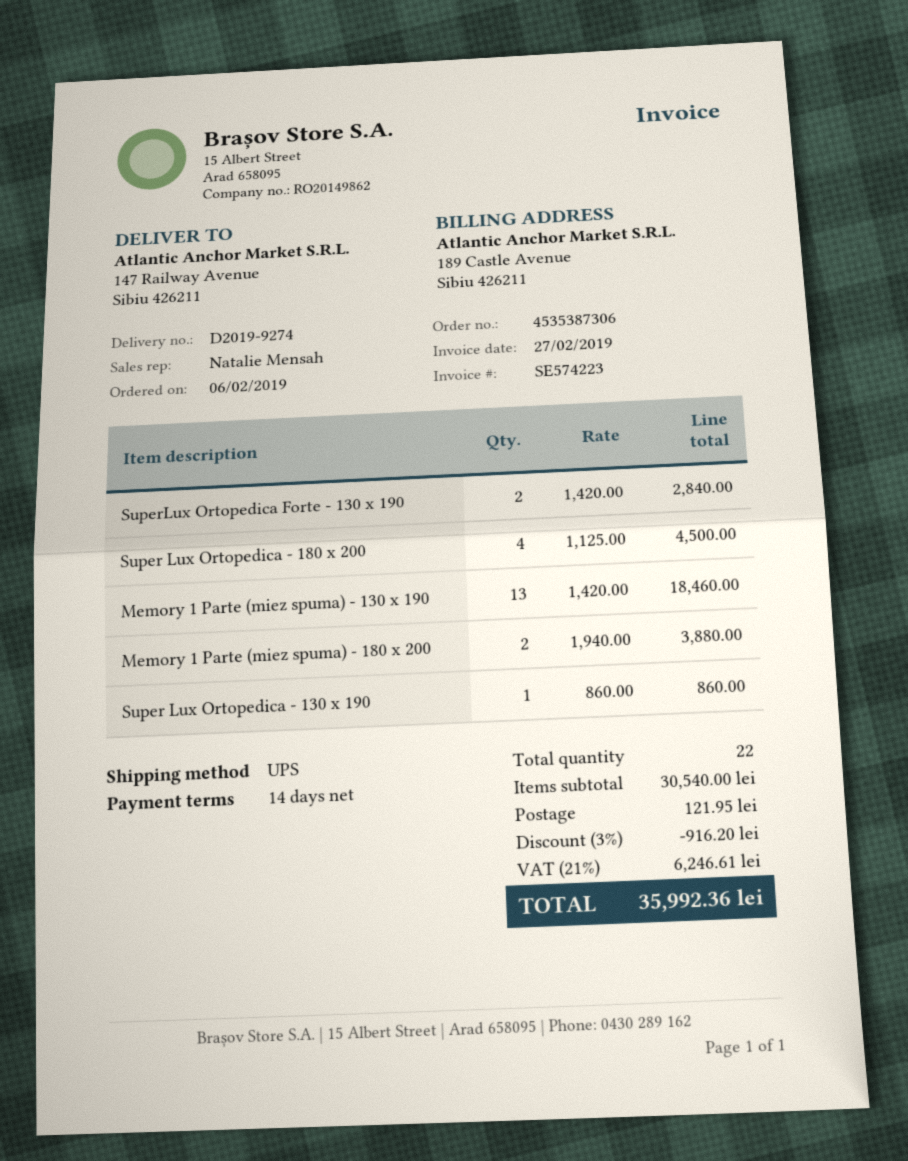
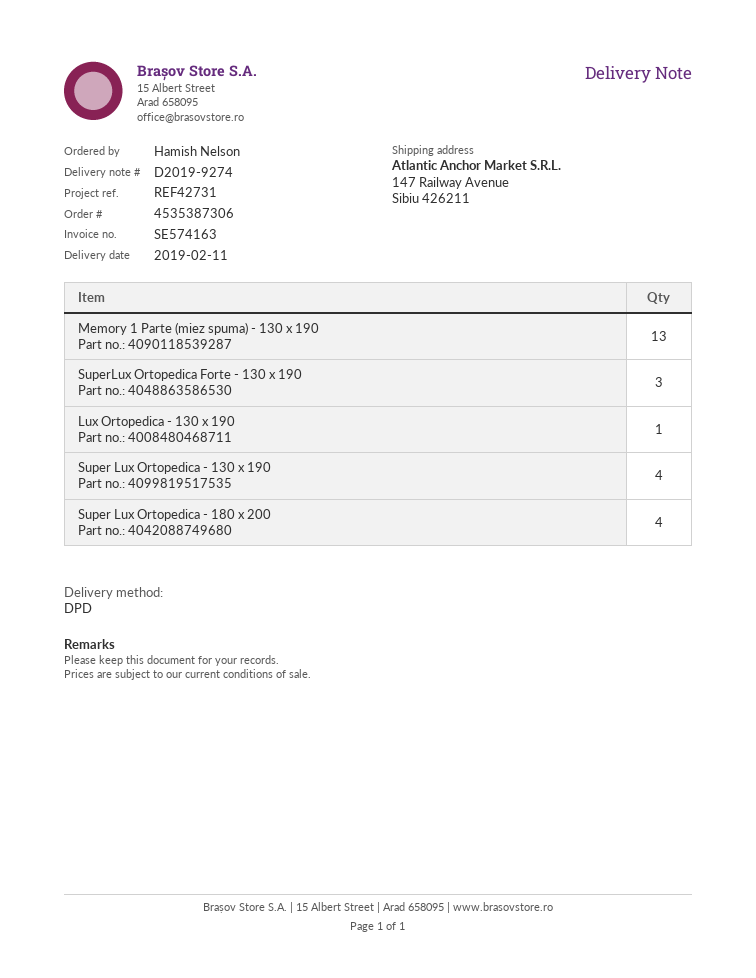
invoice number: SE574223 -> SE574163
shipping method: UPS -> DPD
SuperLux Ortopedica Forte - 130 x 190: 2 -> 3
Memory 1 Parte (miez spuma) - 180 x 200: 2 -> none
Super Lux Ortopedica - 130 x 190: 1 -> 4
Lux Ortopedica - 130 x 190: none -> 1

